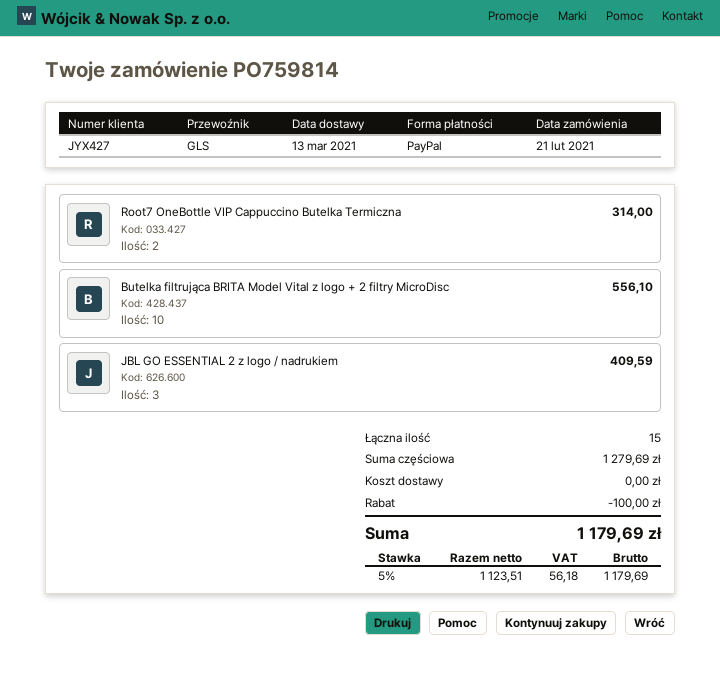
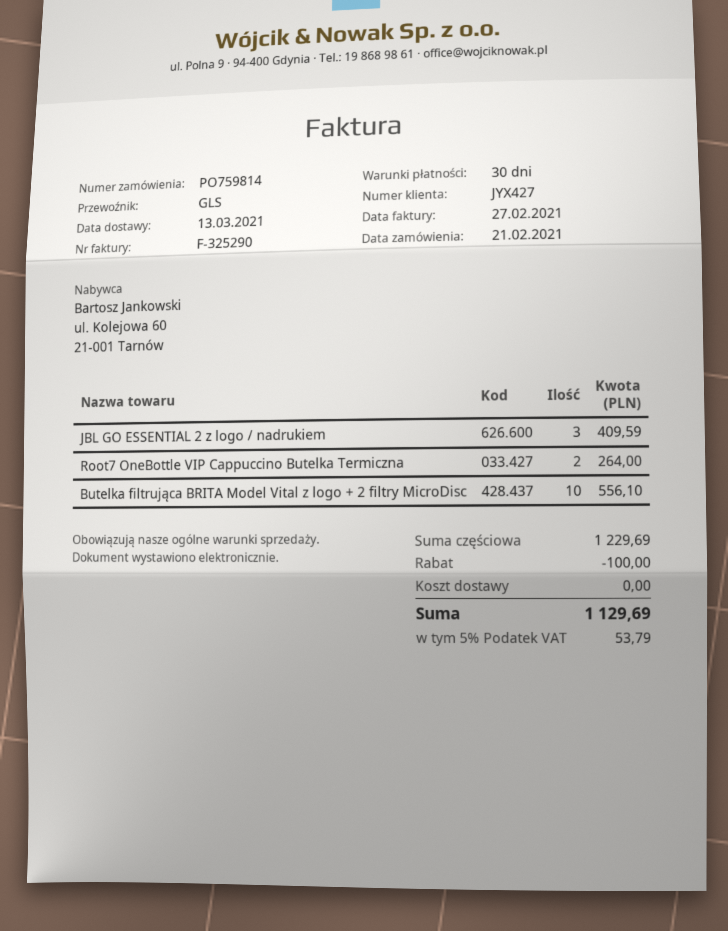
Root7 OneBottle VIP Cappuccino Butelka Termiczna: 2 for 314.00 -> 2 for 264.00
subtotal: 1279.69 -> 1229.69
tax: 5% = 56.18 -> 5% = 53.79
total: 1179.69 -> 1129.69

